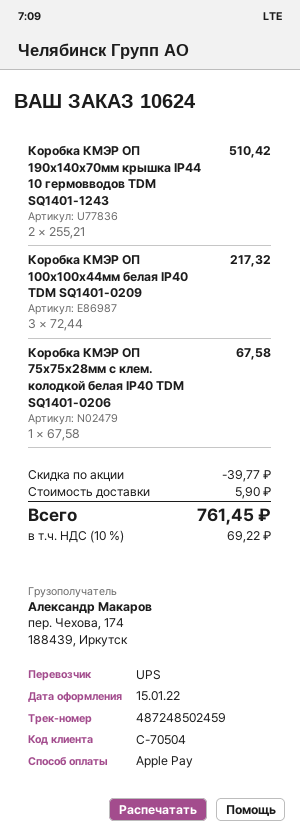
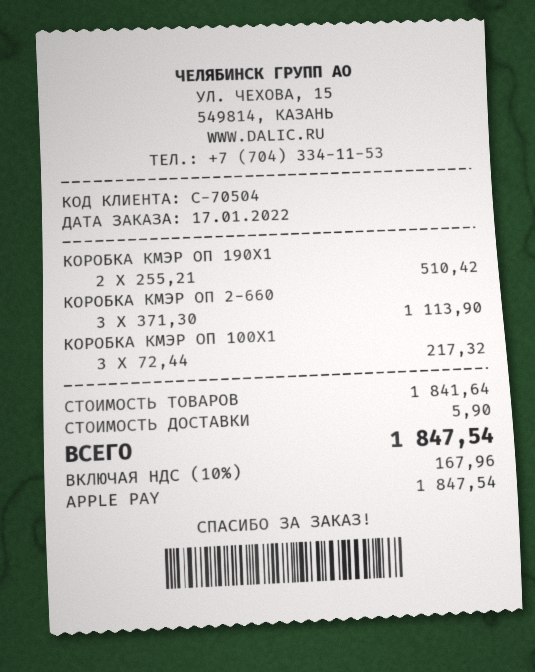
order date: 2022-01-15 -> 2022-01-17
Коробка КМЭР ОП 75х75х28мм с клем. колодкой белая IP40 TDM SQ1401-0206: 1 x 67.58 = 67.58 -> none
КОРОБКА КМЭР ОП 2-660: none -> 3 x 371.30 = 1113.90
discount: 39.77 -> none
tax: 10% = 69.22 -> 10% = 167.96
total: 761.45 -> 1847.54

